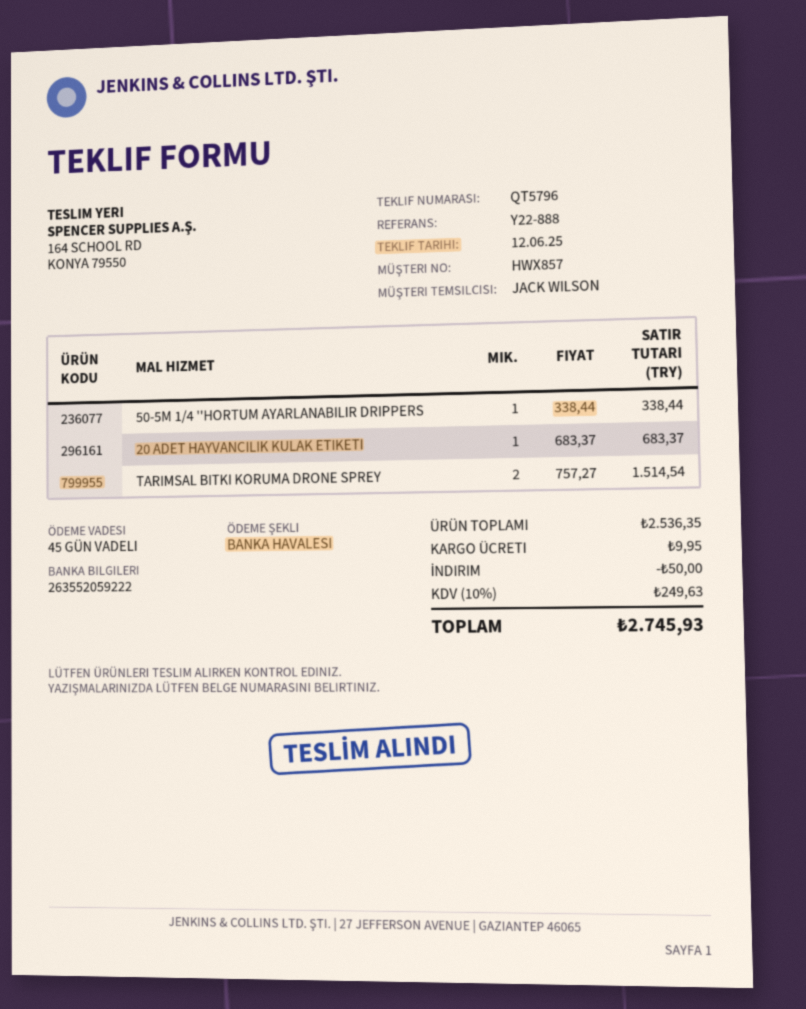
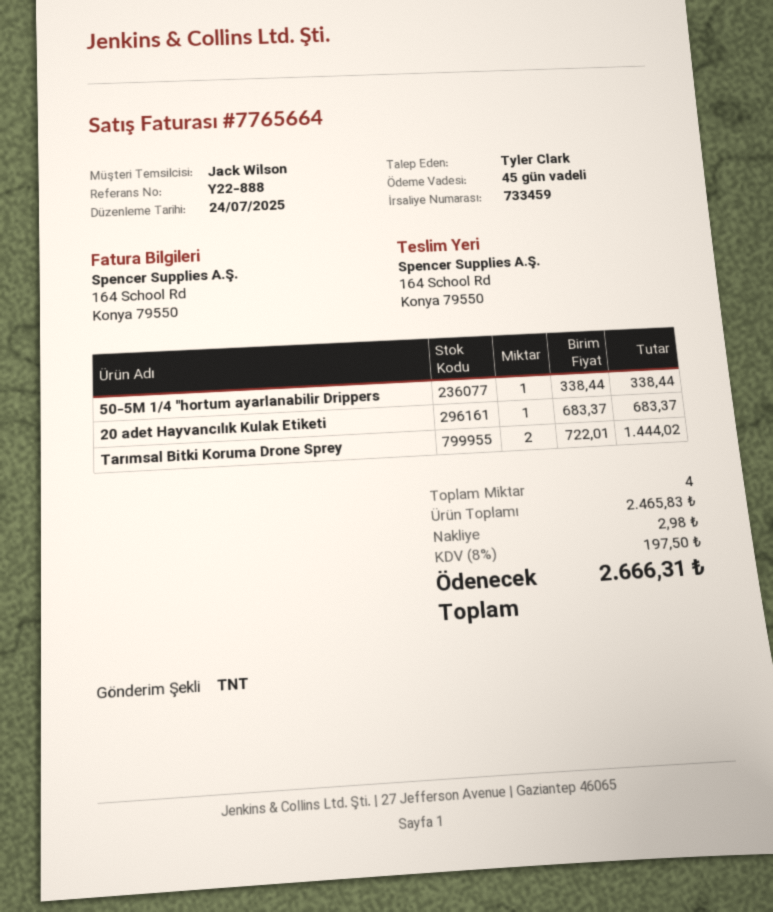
TARIMSAL BITKI KORUMA DRONE SPREY: 2 x 757.27 = 1514.54 -> 2 x 722.01 = 1444.02
subtotal: 2536.35 -> 2465.83
discount: 50.00 -> none
shipping: 9.95 -> 2.98
tax: 10% = 249.63 -> 8% = 197.50
total: 2745.93 -> 2666.31

